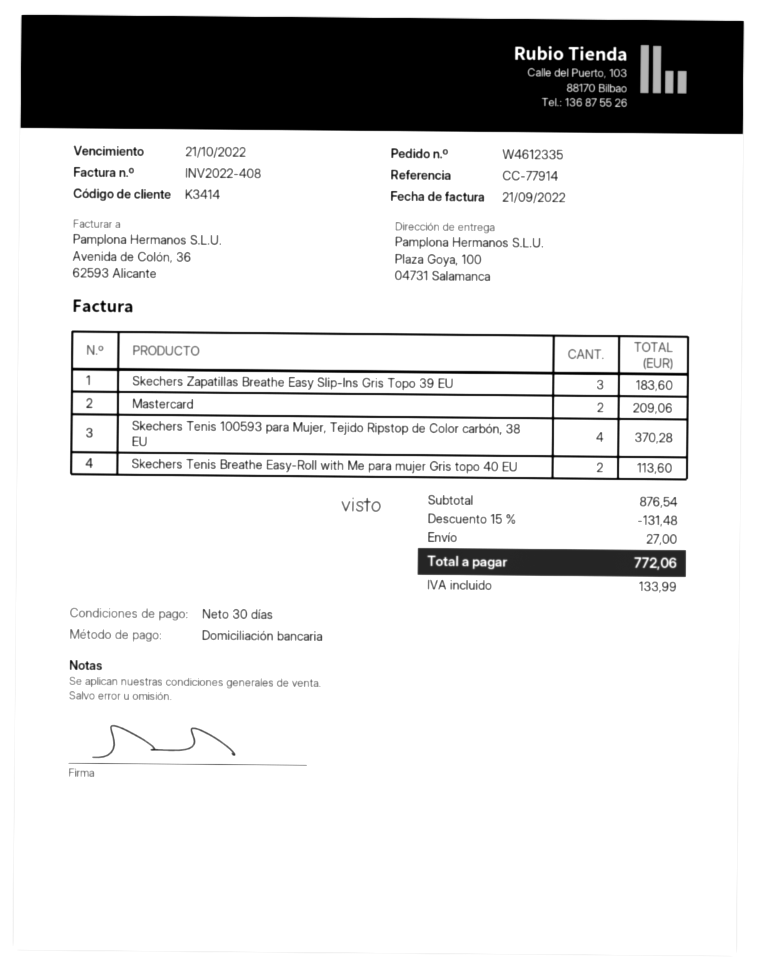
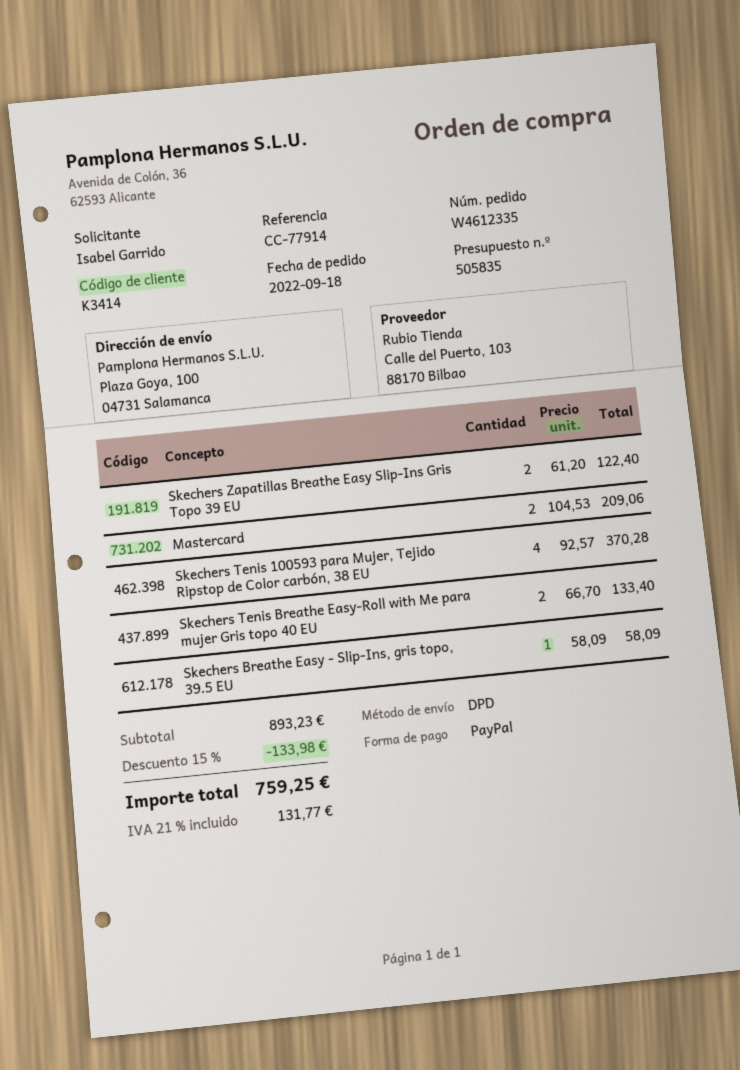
payment method: direct debit -> PayPal
Skechers Zapatillas Breathe Easy Slip-Ins Gris Topo 39 EU: 3 for 183.60 -> 2 for 122.40
Skechers Tenis Breathe Easy-Roll with Me para mujer Gris topo 40 EU: 2 for 113.60 -> 2 for 133.40
Skechers Breathe Easy - Slip-Ins, gris topo, 39.5 EU: none -> 1 for 58.09
subtotal: 876.54 -> 893.23
discount: 15% = 131.48 -> 15% = 133.98
shipping: 27.00 -> none
tax: 133.99 -> 131.77
total: 772.06 -> 759.25

